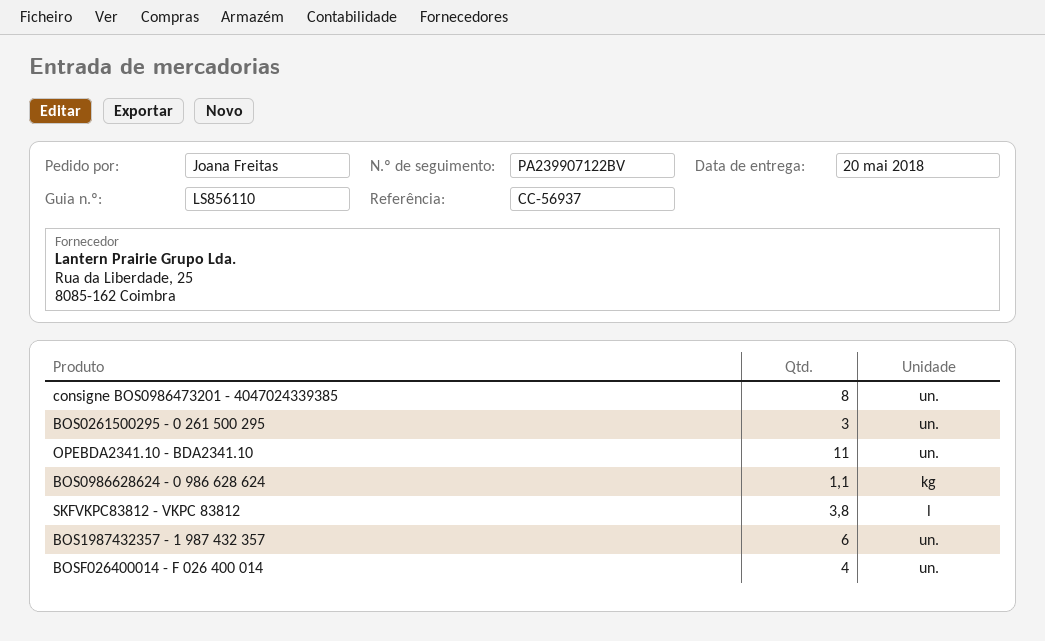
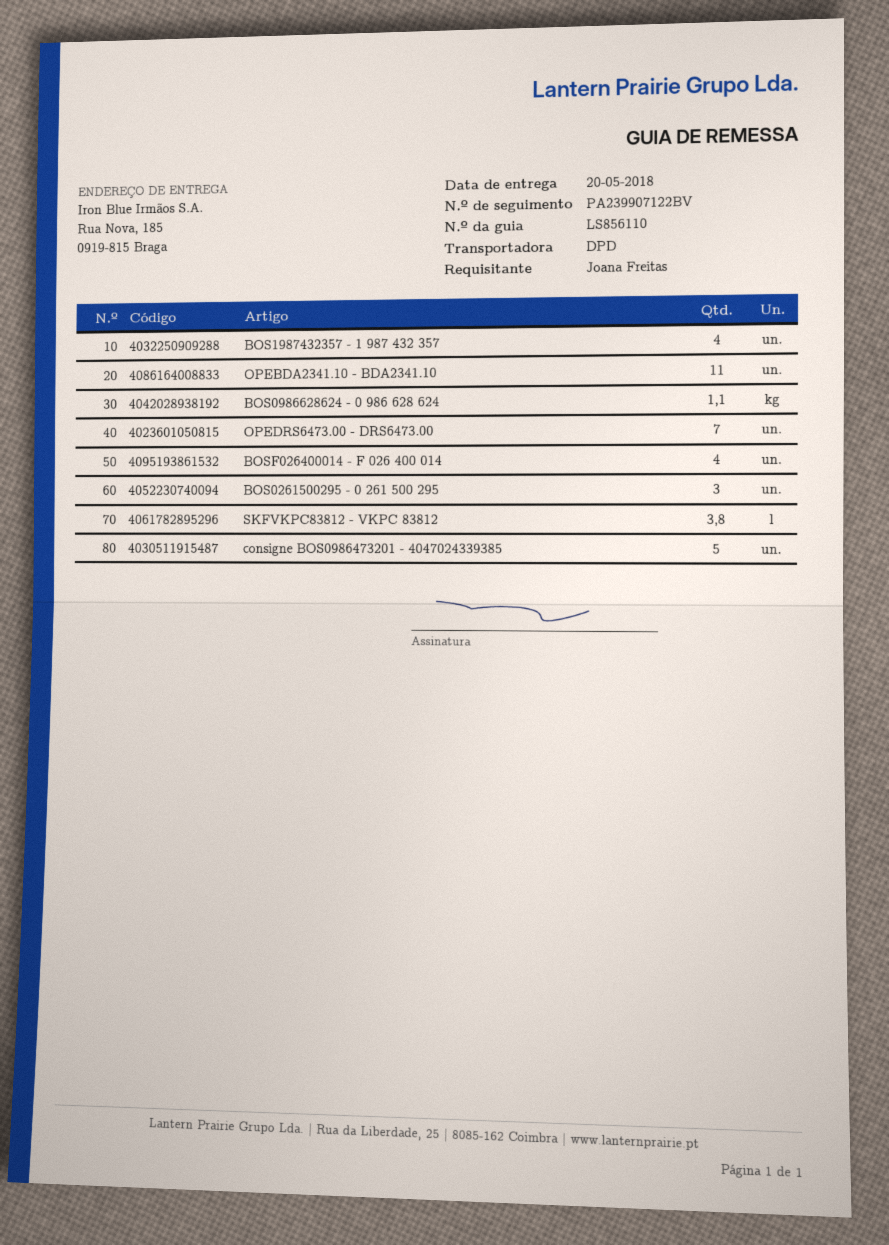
consigne BOS0986473201 - 4047024339385: 8 -> 5
BOS1987432357 - 1 987 432 357: 6 -> 4
OPEDRS6473.00 - DRS6473.00: none -> 7

